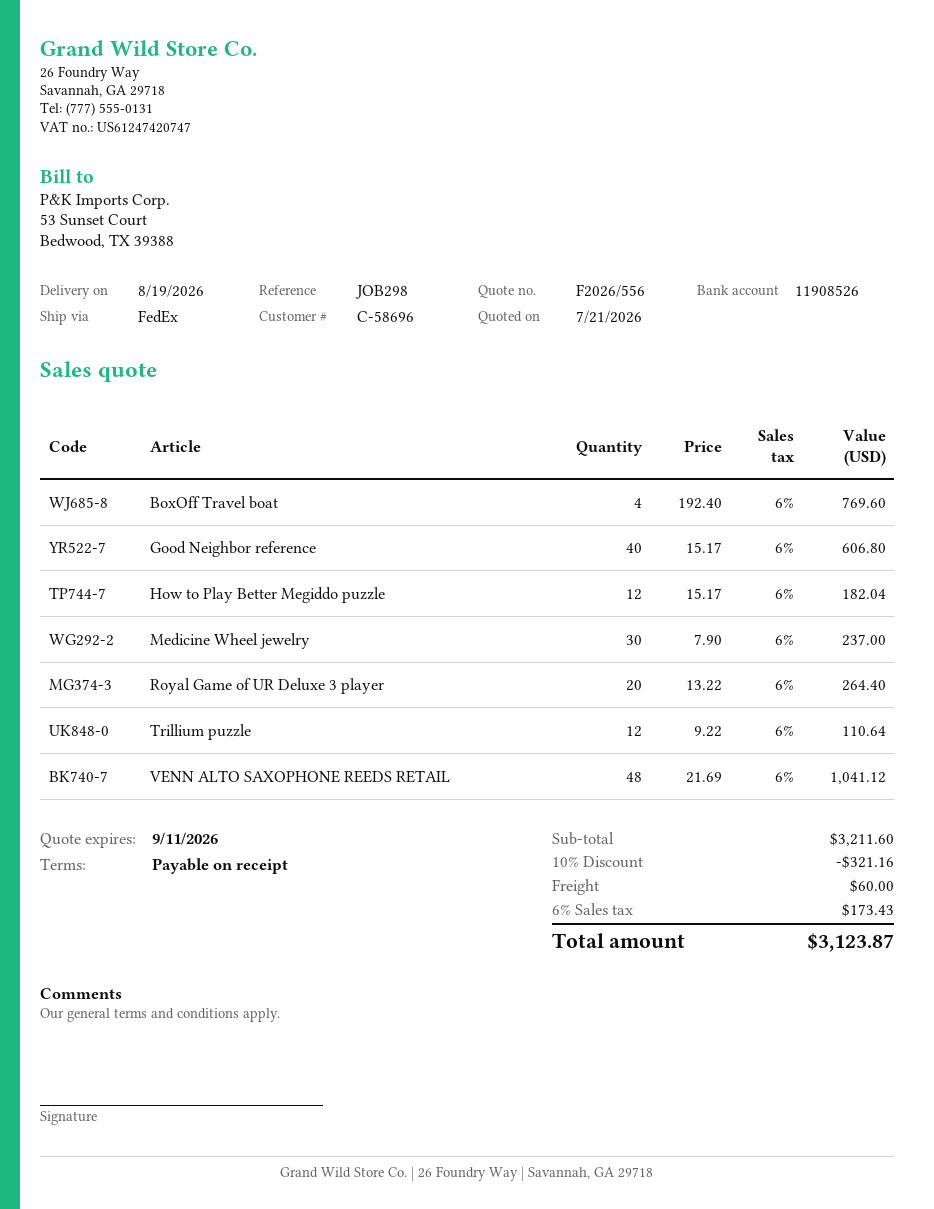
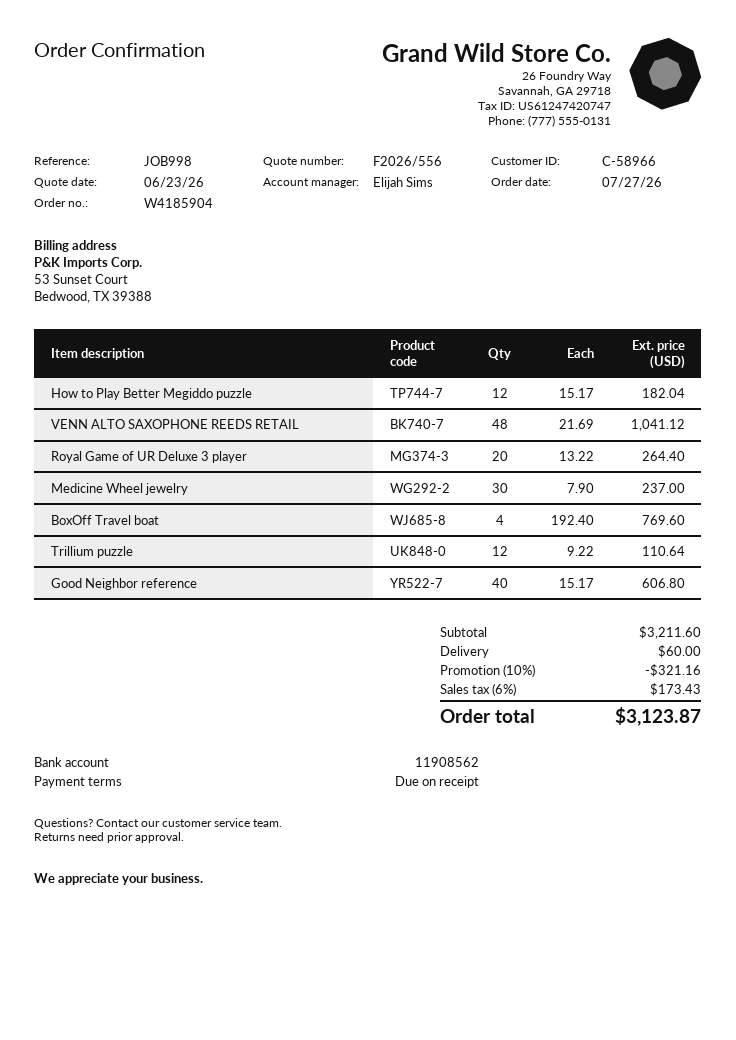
quote date: 2026-07-21 -> 2026-06-23
customer number: C-58696 -> C-58966
reference: JOB298 -> JOB998
bank account: 11908526 -> 11908562

